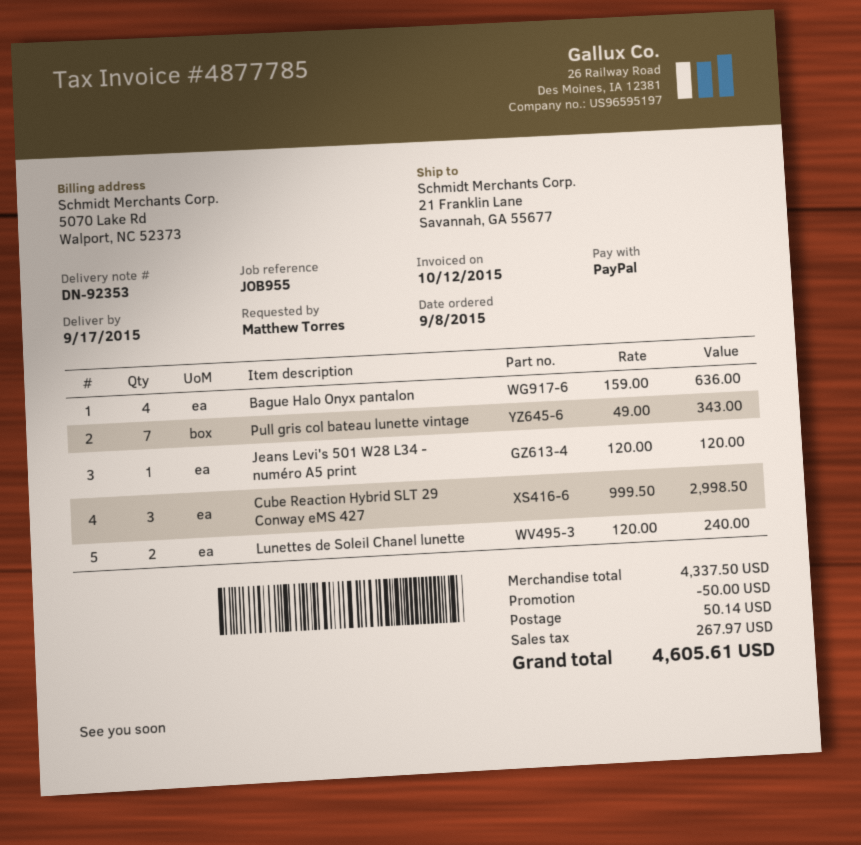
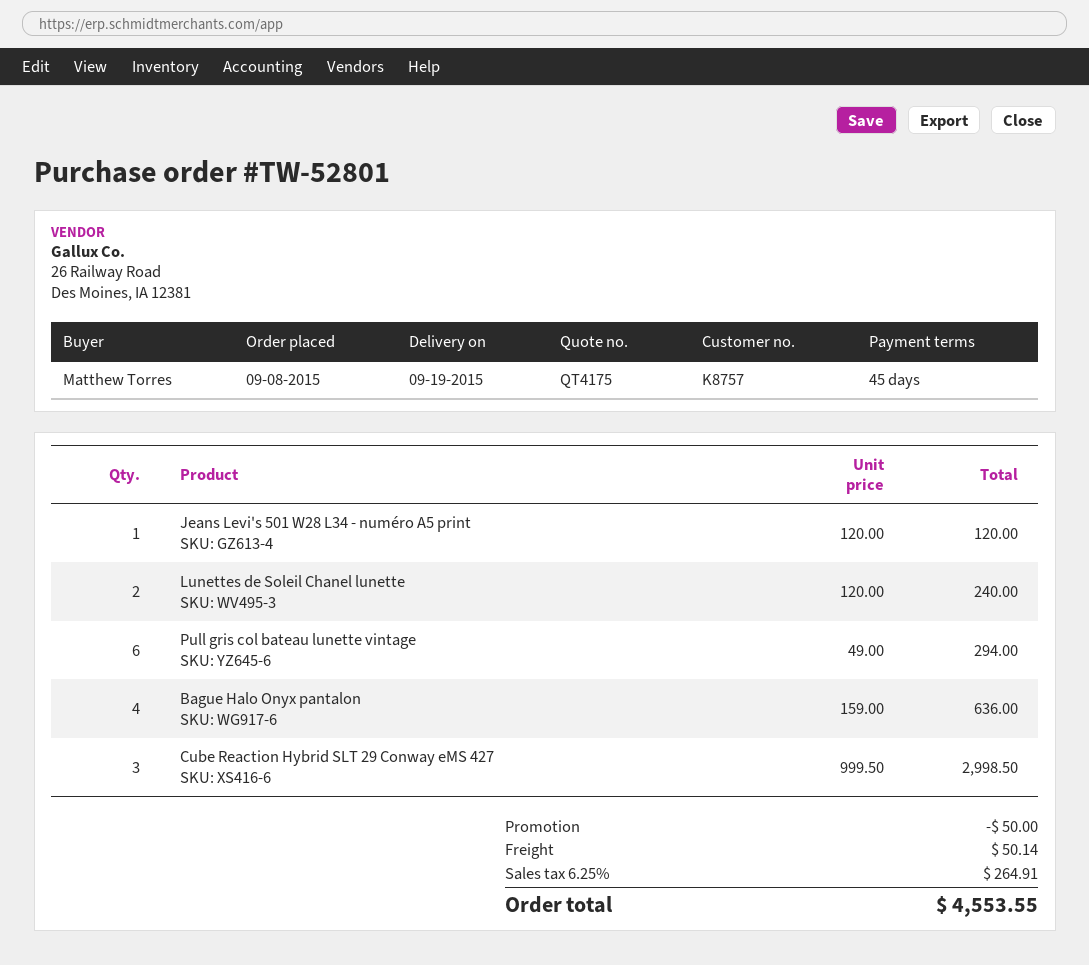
delivery date: 2015-09-17 -> 2015-09-19
Pull gris col bateau lunette vintage: 7 x 49.00 = 343.00 -> 6 x 49.00 = 294.00
tax: 267.97 -> 264.91
total: 4605.61 -> 4553.55

